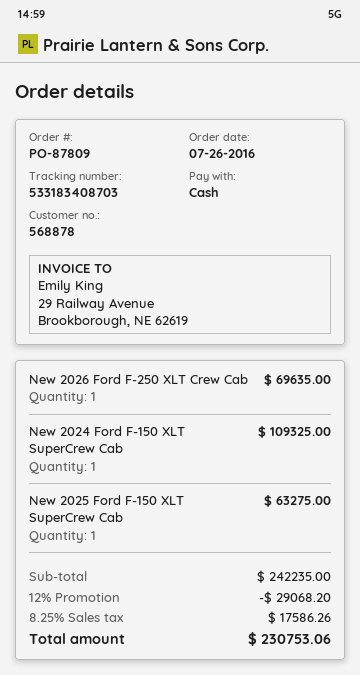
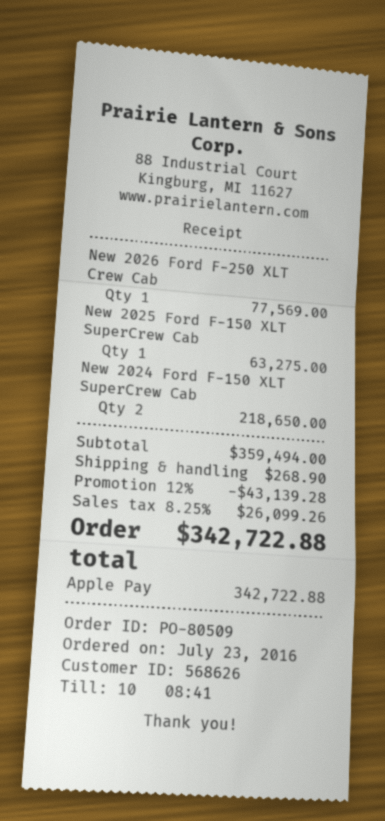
order number: PO-87809 -> PO-80509
order date: 2016-07-26 -> 2016-07-23
customer number: 568878 -> 568626
payment method: cash -> Apple Pay
New 2026 Ford F-250 XLT Crew Cab: 1 for 69635.00 -> 1 for 77569.00
New 2024 Ford F-150 XLT SuperCrew Cab: 1 for 109325.00 -> 2 for 218650.00
subtotal: 242235.00 -> 359494.00
discount: 12% = 29068.20 -> 12% = 43139.28
shipping: none -> 268.90
tax: 8.25% = 17586.26 -> 8.25% = 26099.26
total: 230753.06 -> 342722.88

